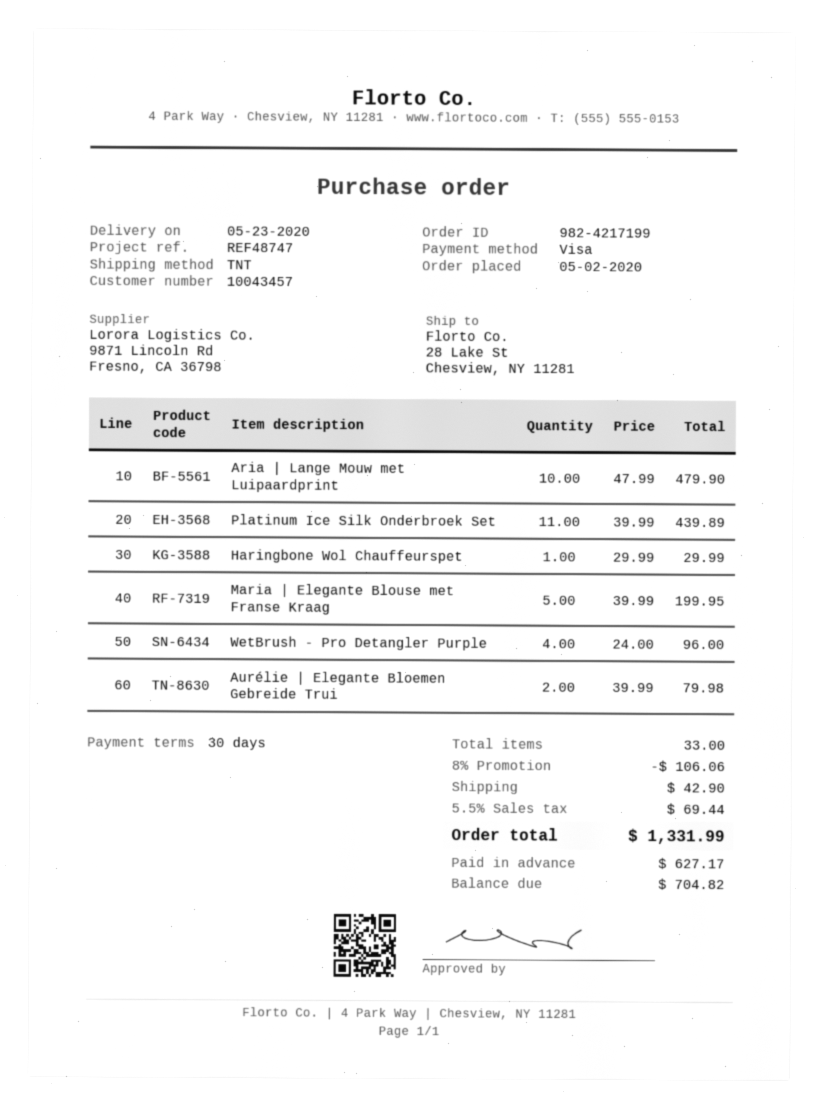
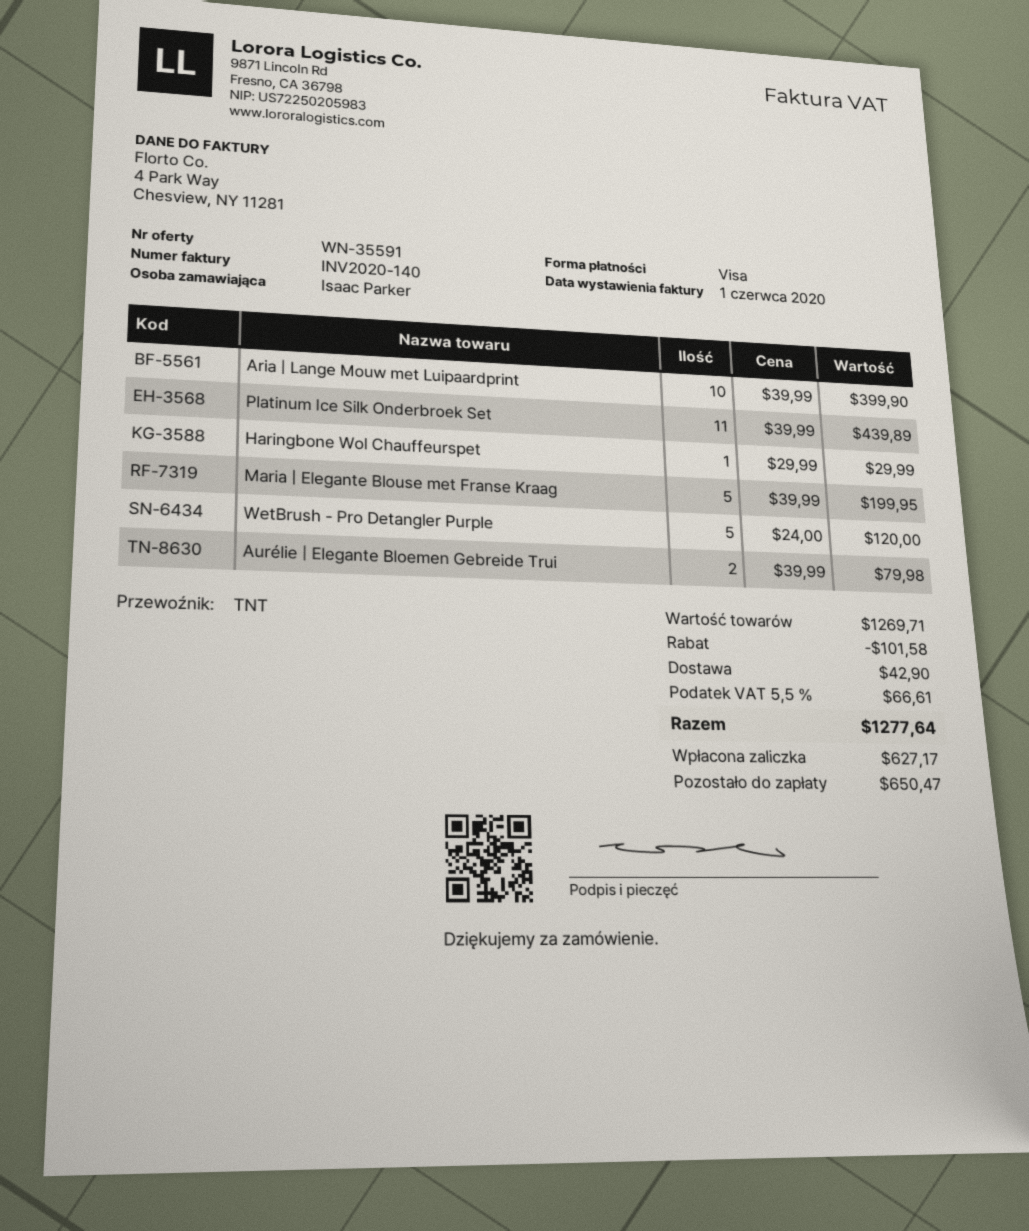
Aria | Lange Mouw met Luipaardprint: 10 x 47.99 = 479.90 -> 10 x 39.99 = 399.90
WetBrush - Pro Detangler Purple: 4 x 24.00 = 96.00 -> 5 x 24.00 = 120.00
discount: 106.06 -> 101.58
tax: 5.5% = 69.44 -> 5.5% = 66.61
total: 1331.99 -> 1277.64
balance: 704.82 -> 650.47

